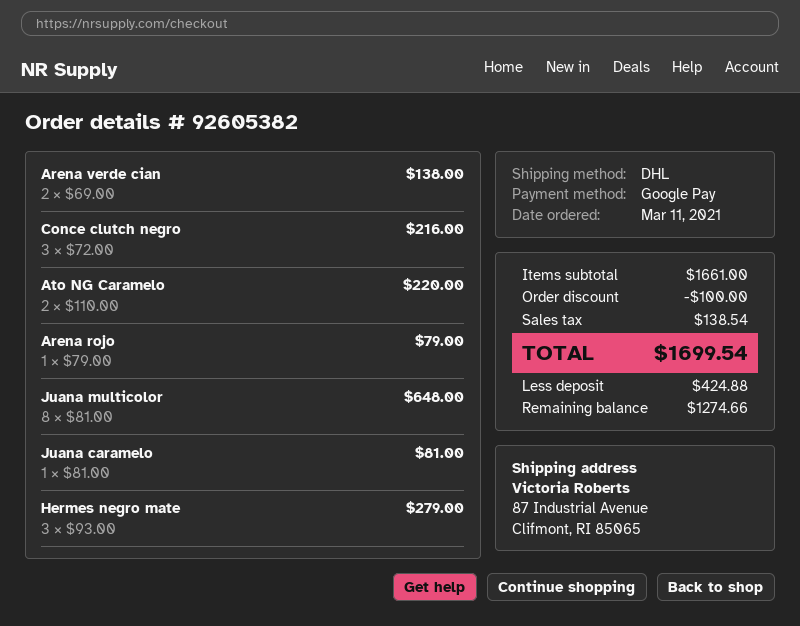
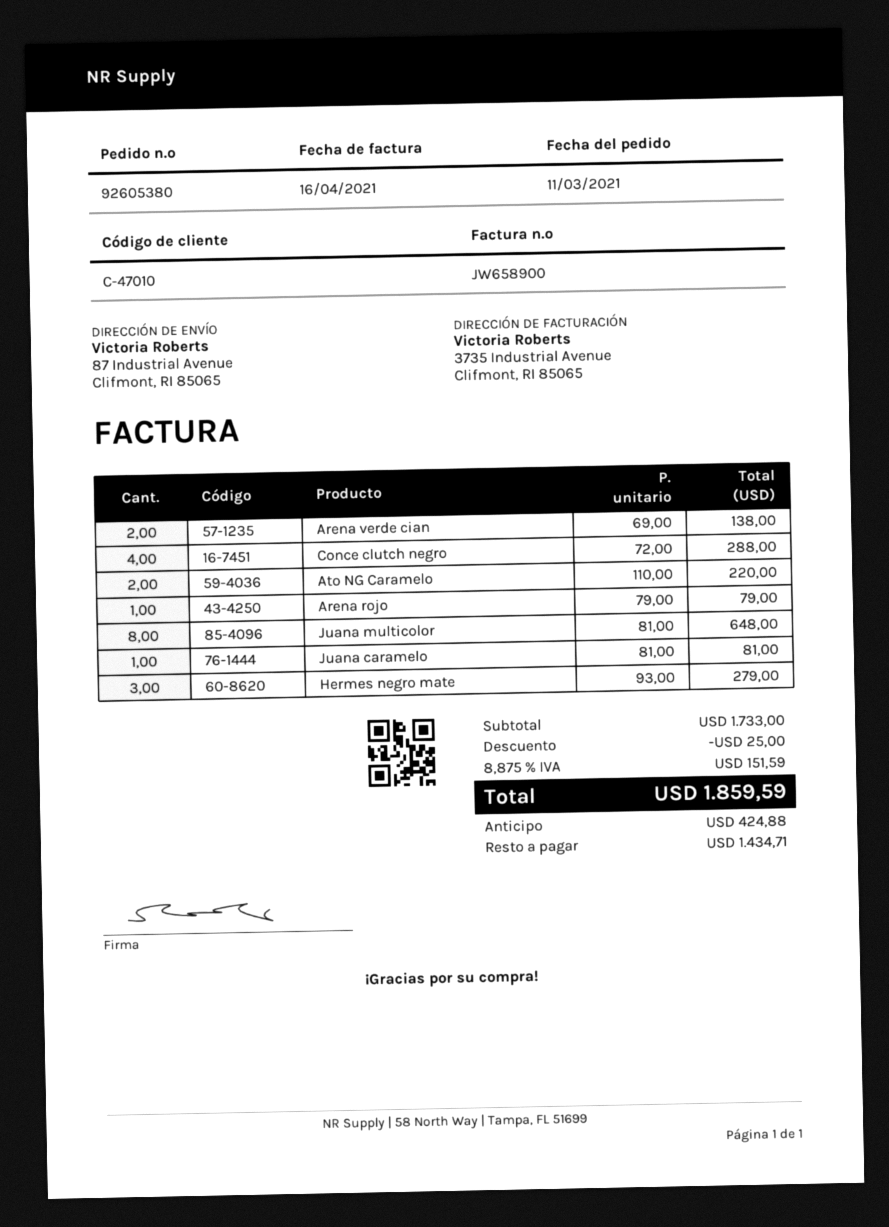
order number: 92605382 -> 92605380
Conce clutch negro: 3 x 72.00 = 216.00 -> 4 x 72.00 = 288.00
subtotal: 1661.00 -> 1733.00
discount: 100.00 -> 25.00
tax: 138.54 -> 151.59
total: 1699.54 -> 1859.59
balance: 1274.66 -> 1434.71

